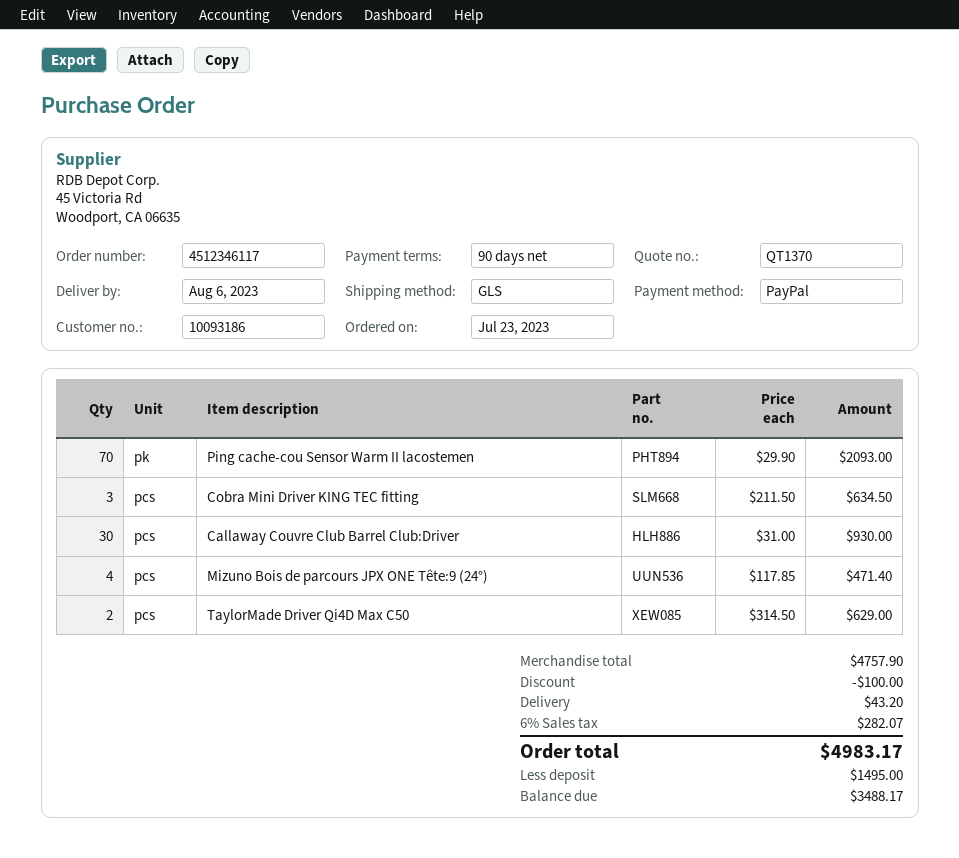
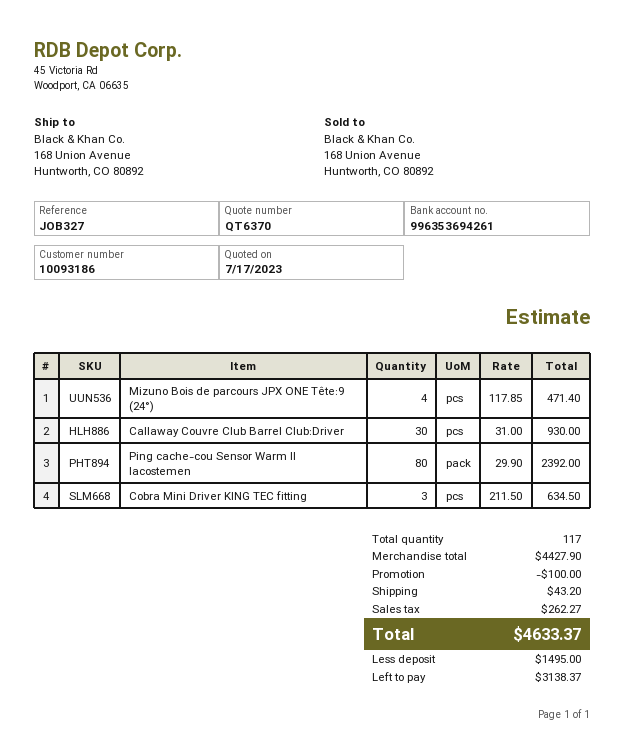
quote number: QT1370 -> QT6370
Ping cache-cou Sensor Warm II lacostemen: 70 x 29.90 = 2093.00 -> 80 x 29.90 = 2392.00
TaylorMade Driver Qi4D Max C50: 2 x 314.50 = 629.00 -> none
subtotal: 4757.90 -> 4427.90
tax: 282.07 -> 262.27
total: 4983.17 -> 4633.37
balance: 3488.17 -> 3138.37

